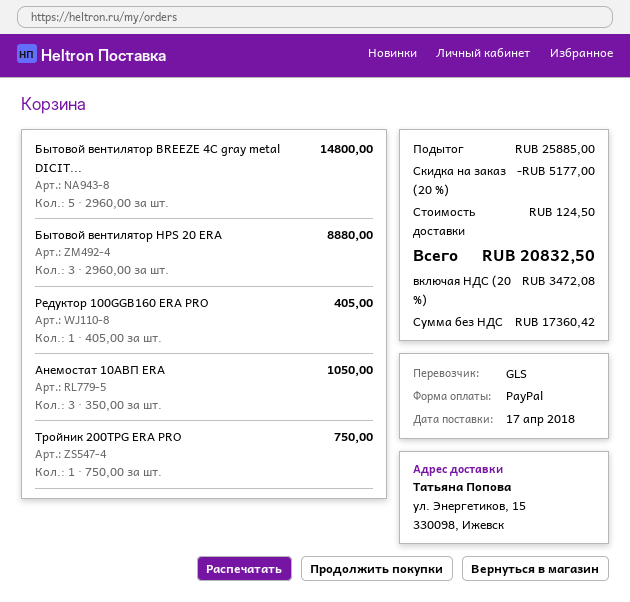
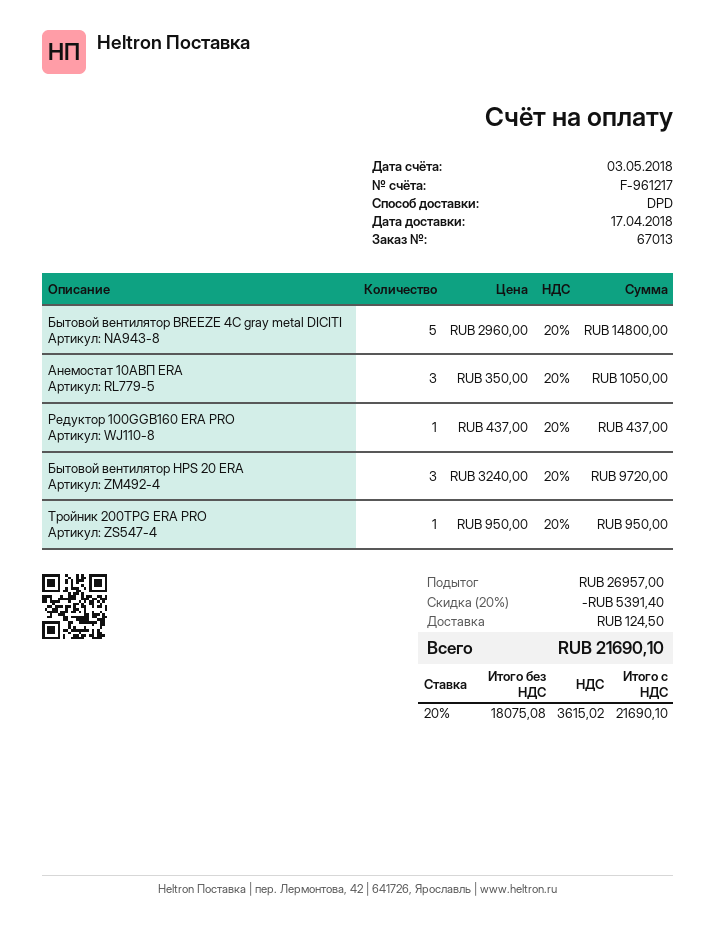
shipping method: GLS -> DPD
Бытовой вентилятор HPS 20 ERA: 3 x 2960.00 = 8880.00 -> 3 x 3240.00 = 9720.00
Редуктор 100GGB160 ERA PRO: 1 x 405.00 = 405.00 -> 1 x 437.00 = 437.00
Тройник 200TPG ERA PRO: 1 x 750.00 = 750.00 -> 1 x 950.00 = 950.00
subtotal: 25885.00 -> 26957.00
discount: 20% = 5177.00 -> 20% = 5391.40
net: 17360.42 -> 18075.08
tax: 20% = 3472.08 -> 20% = 3615.02
total: 20832.50 -> 21690.10

